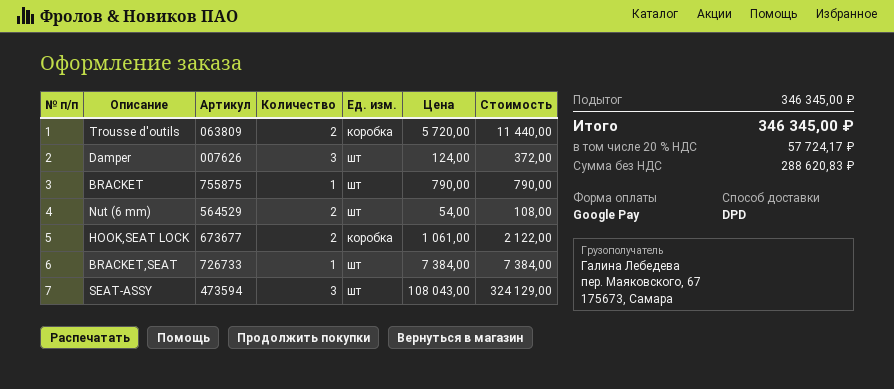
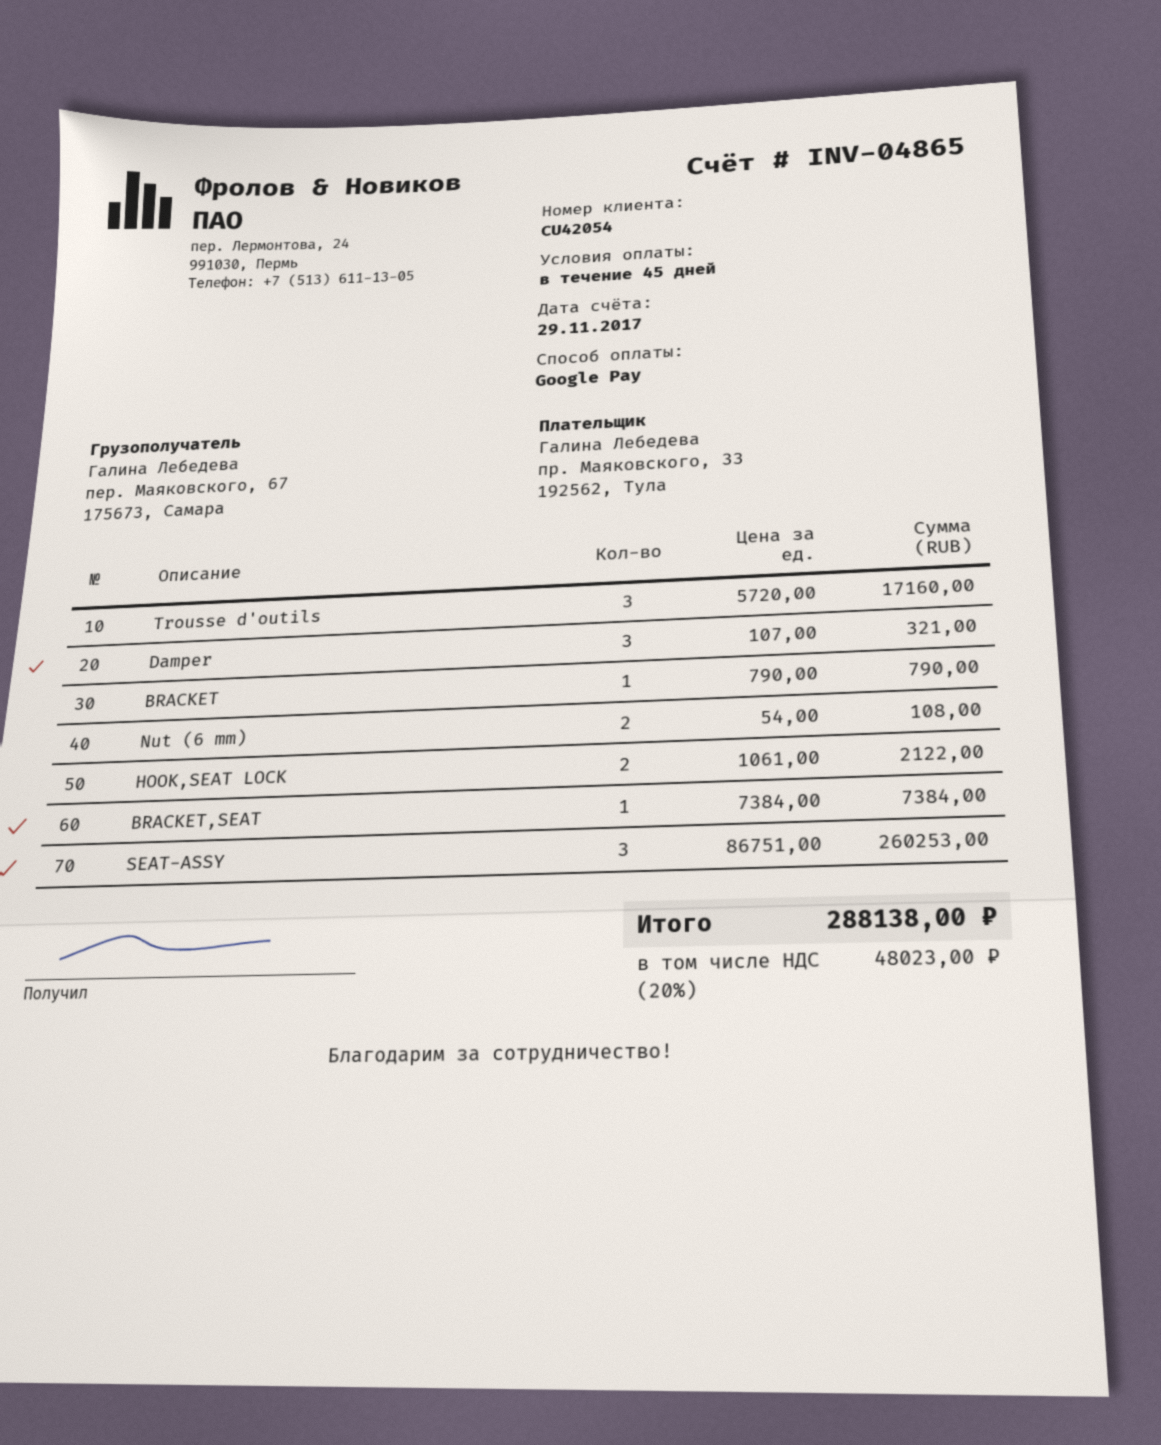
Trousse d'outils: 2 x 5720.00 = 11440.00 -> 3 x 5720.00 = 17160.00
Damper: 3 x 124.00 = 372.00 -> 3 x 107.00 = 321.00
SEAT-ASSY: 3 x 108043.00 = 324129.00 -> 3 x 86751.00 = 260253.00
tax: 20% = 57724.17 -> 20% = 48023.00
total: 346345.00 -> 288138.00

